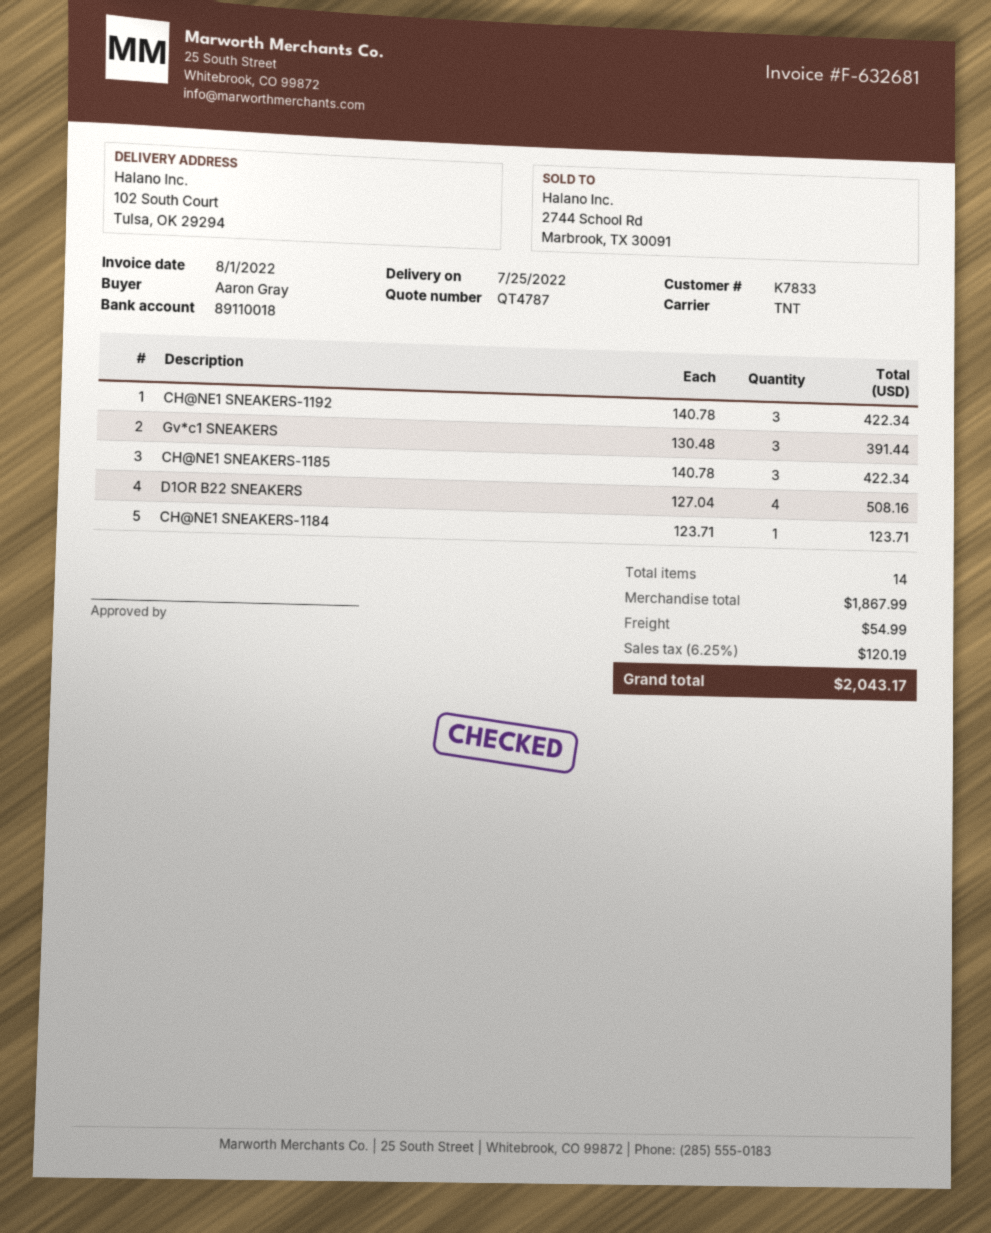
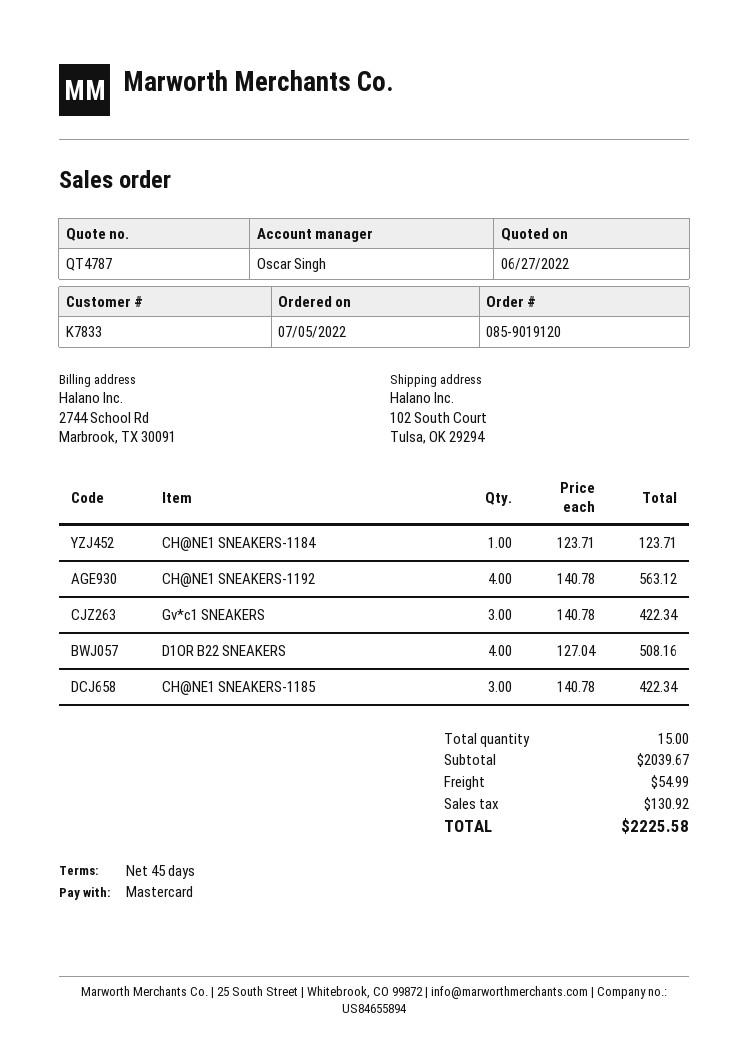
CH@NE1 SNEAKERS-1192: 3 x 140.78 = 422.34 -> 4 x 140.78 = 563.12
Gv*c1 SNEAKERS: 3 x 130.48 = 391.44 -> 3 x 140.78 = 422.34
total quantity: 14 -> 15
subtotal: 1867.99 -> 2039.67
tax: 120.19 -> 130.92
total: 2043.17 -> 2225.58

